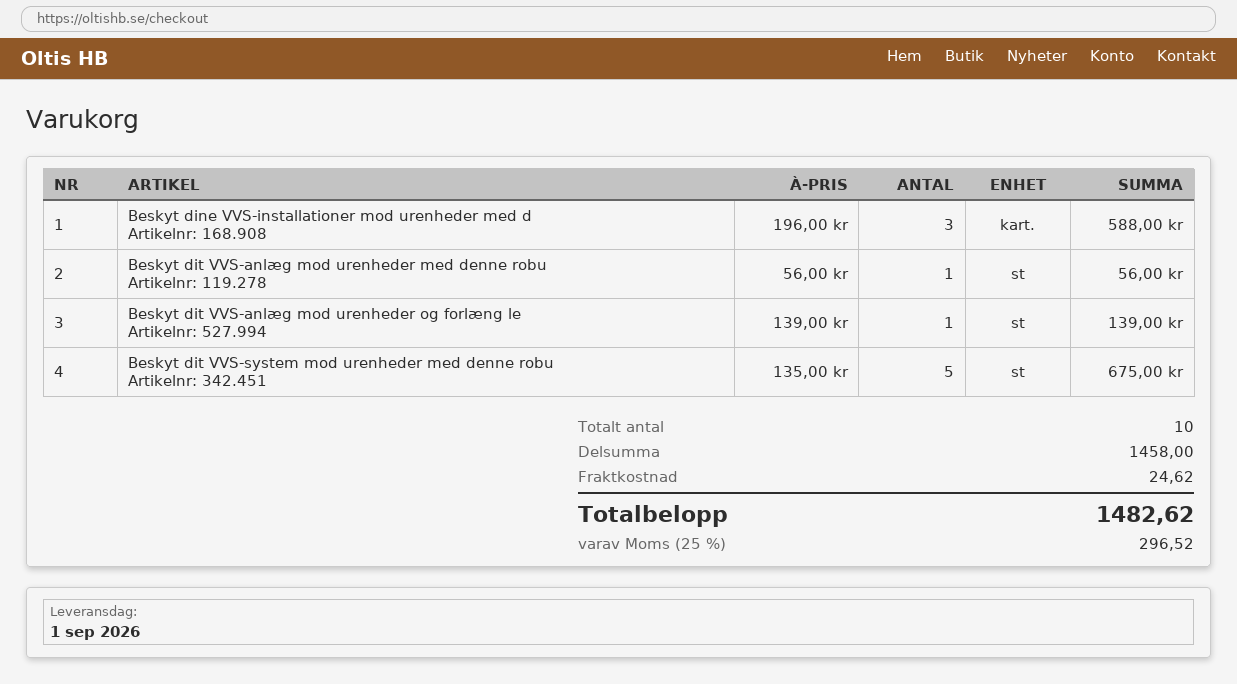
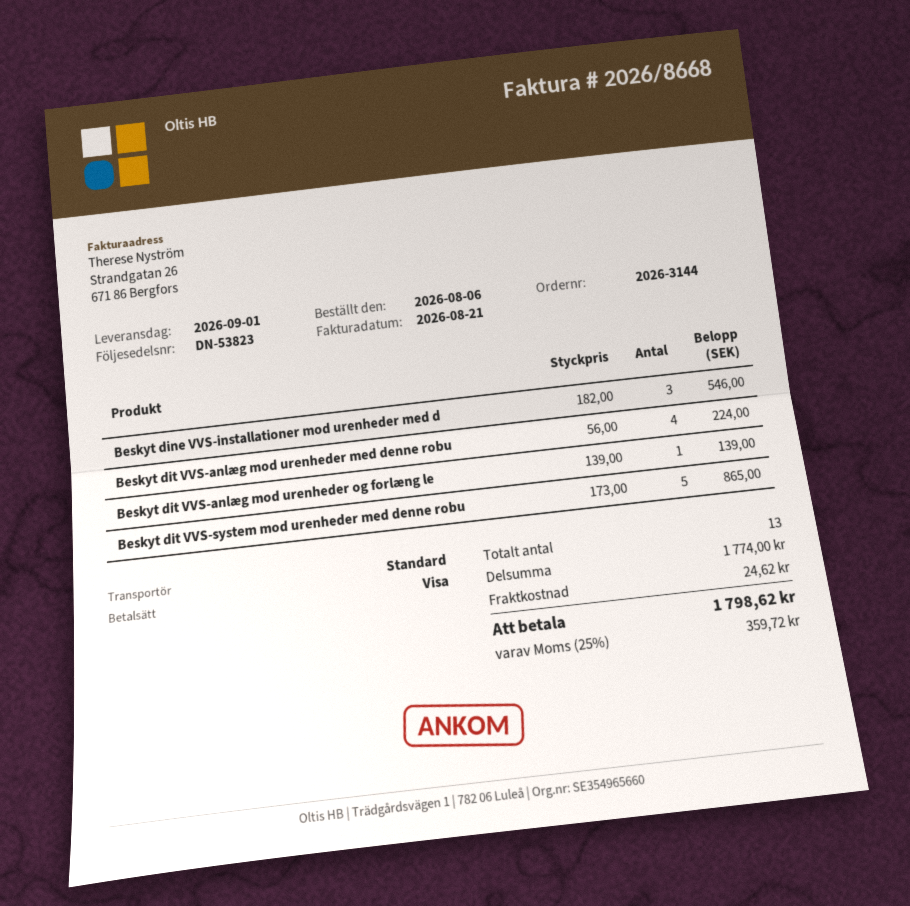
Beskyt dine VVS-installationer mod urenheder med d: 3 x 196.00 = 588.00 -> 3 x 182.00 = 546.00
Beskyt dit VVS-anlæg mod urenheder med denne robu: 1 x 56.00 = 56.00 -> 4 x 56.00 = 224.00
Beskyt dit VVS-system mod urenheder med denne robu: 5 x 135.00 = 675.00 -> 5 x 173.00 = 865.00
total quantity: 10 -> 13
subtotal: 1458.00 -> 1774.00
tax: 25% = 296.52 -> 25% = 359.72
total: 1482.62 -> 1798.62

